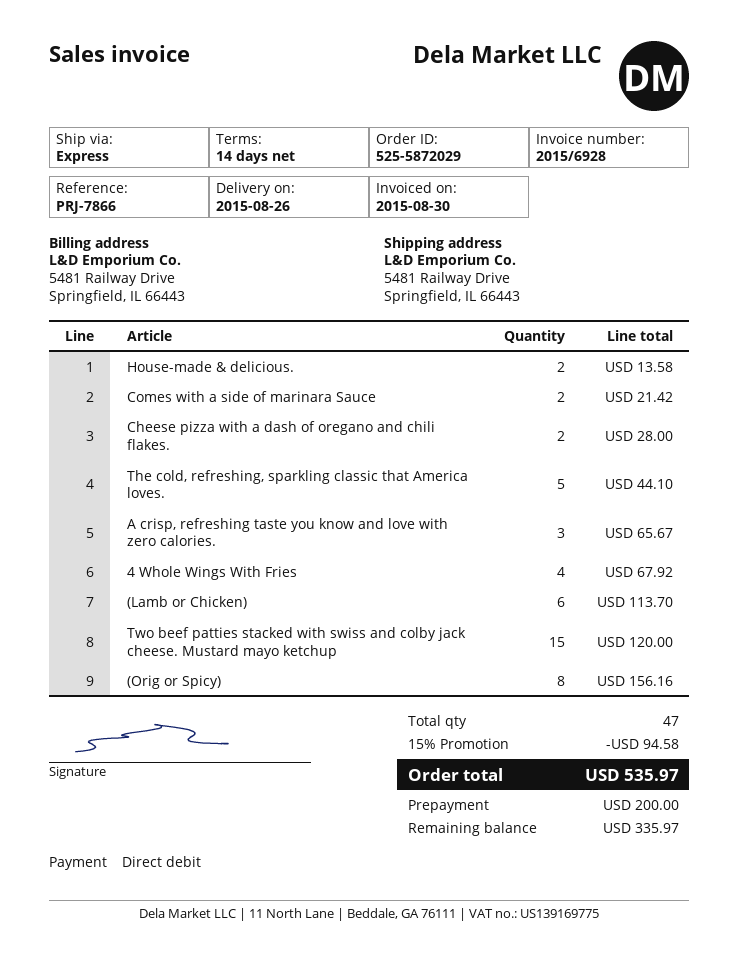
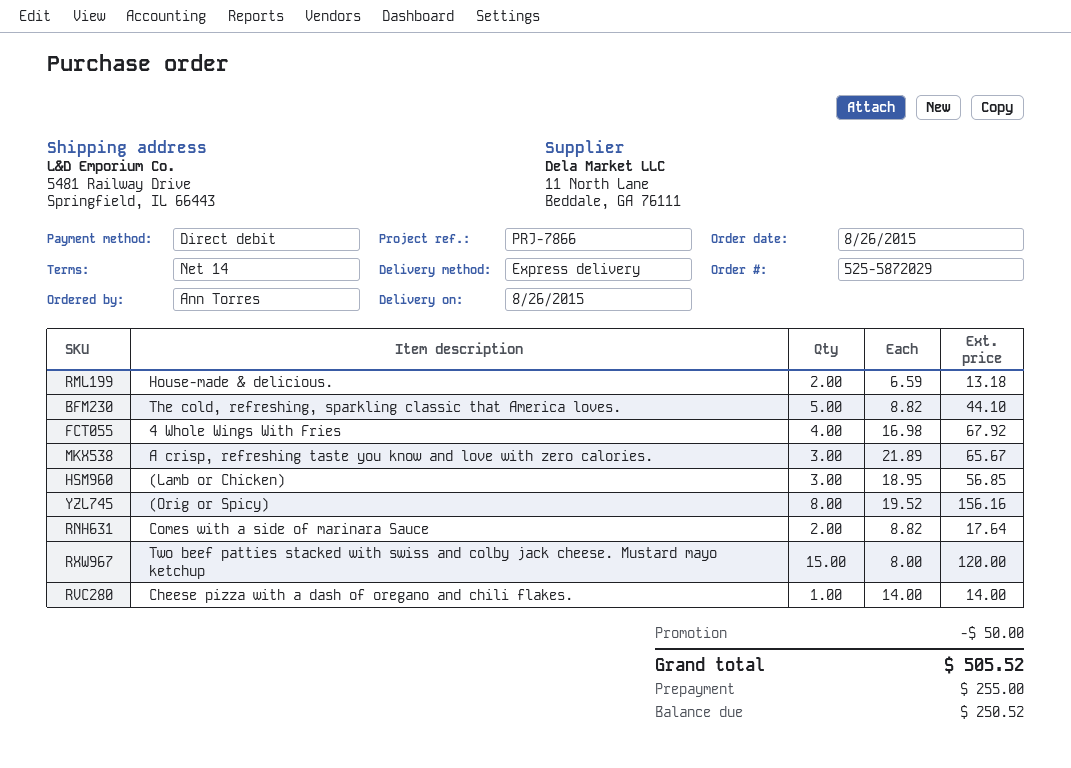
House-made & delicious.: 2 for 13.58 -> 2 for 13.18
Comes with a side of marinara Sauce: 2 for 21.42 -> 2 for 17.64
Cheese pizza with a dash of oregano and chili flakes.: 2 for 28.00 -> 1 for 14.00
(Lamb or Chicken): 6 for 113.70 -> 3 for 56.85
discount: 94.58 -> 50.00
total: 535.97 -> 505.52
deposit: 200.00 -> 255.00
balance: 335.97 -> 250.52

